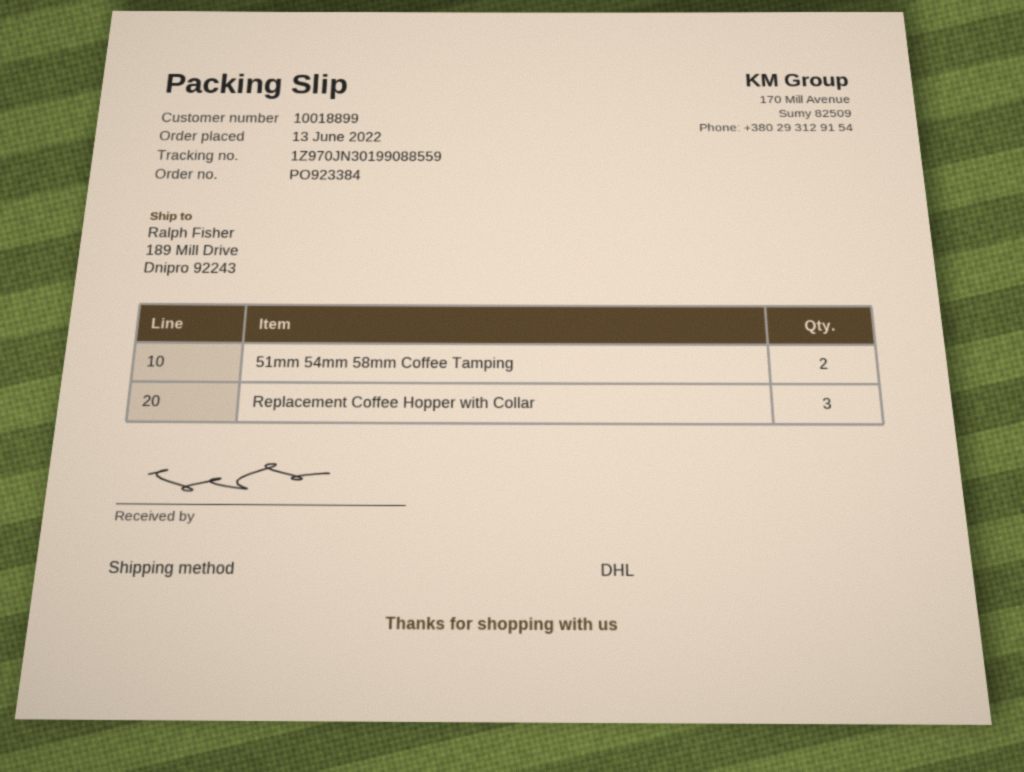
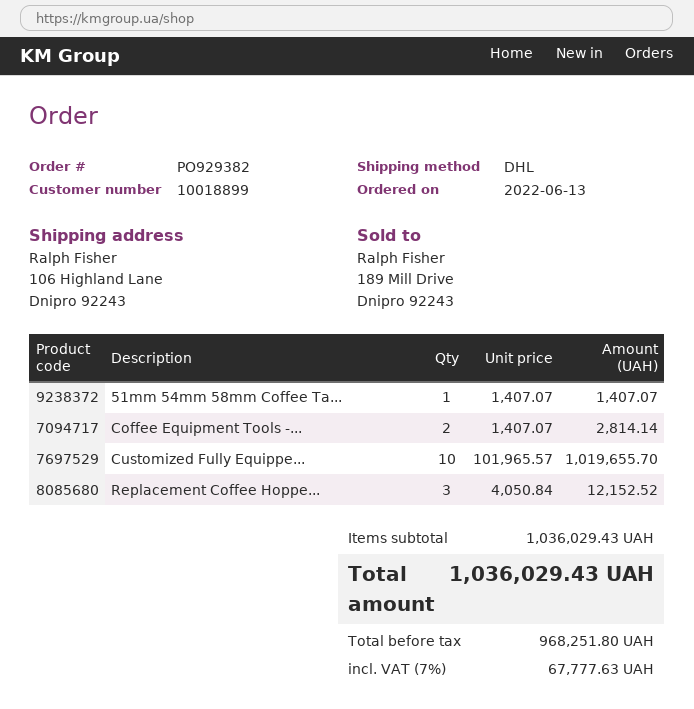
order number: PO923384 -> PO929382
ship to: 189 Mill Drive, Dnipro 92243 -> 106 Highland Lane, Dnipro 92243
51mm 54mm 58mm Coffee Tamping: 2 -> 1
Coffee Equipment Tools -...: none -> 2
Customized Fully Equippe...: none -> 10

